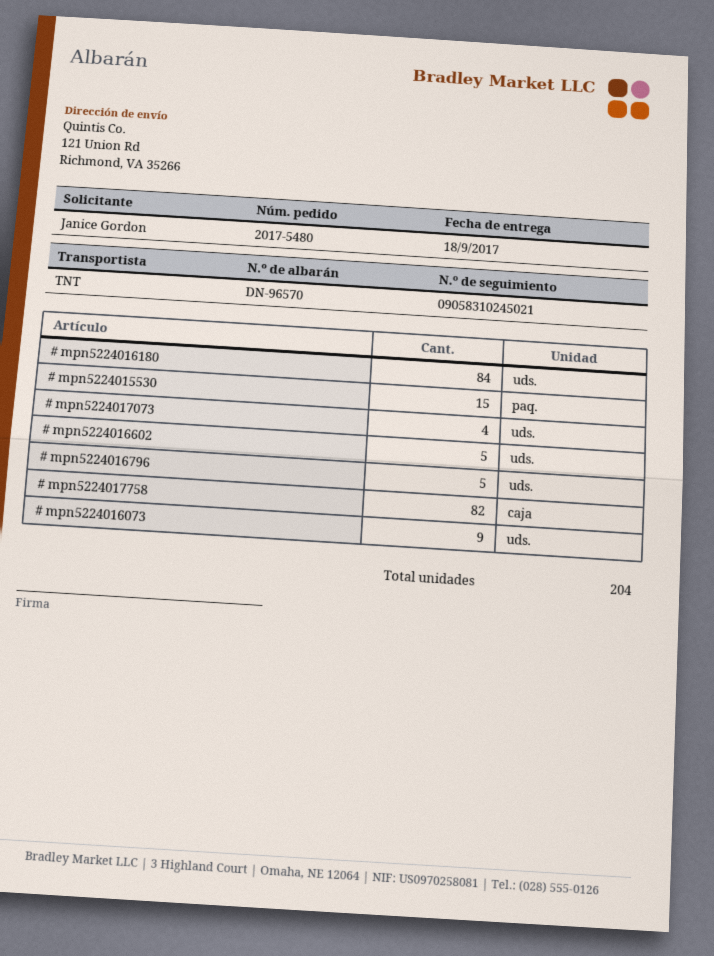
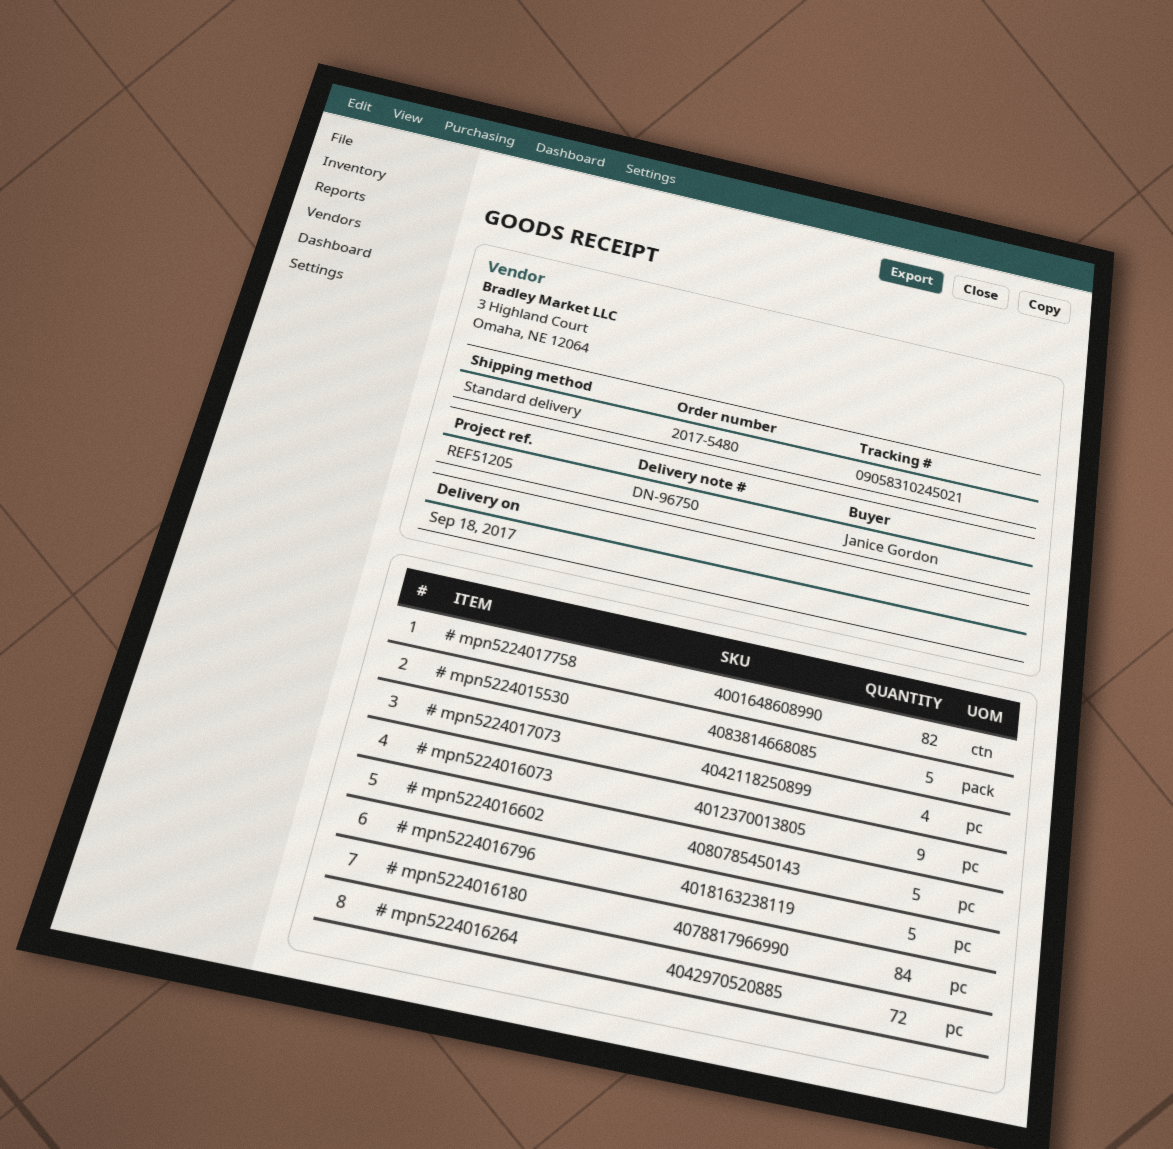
delivery note number: DN-96570 -> DN-96750
shipping method: TNT -> standard
# mpn5224015530: 15 -> 5
# mpn5224016264: none -> 72

